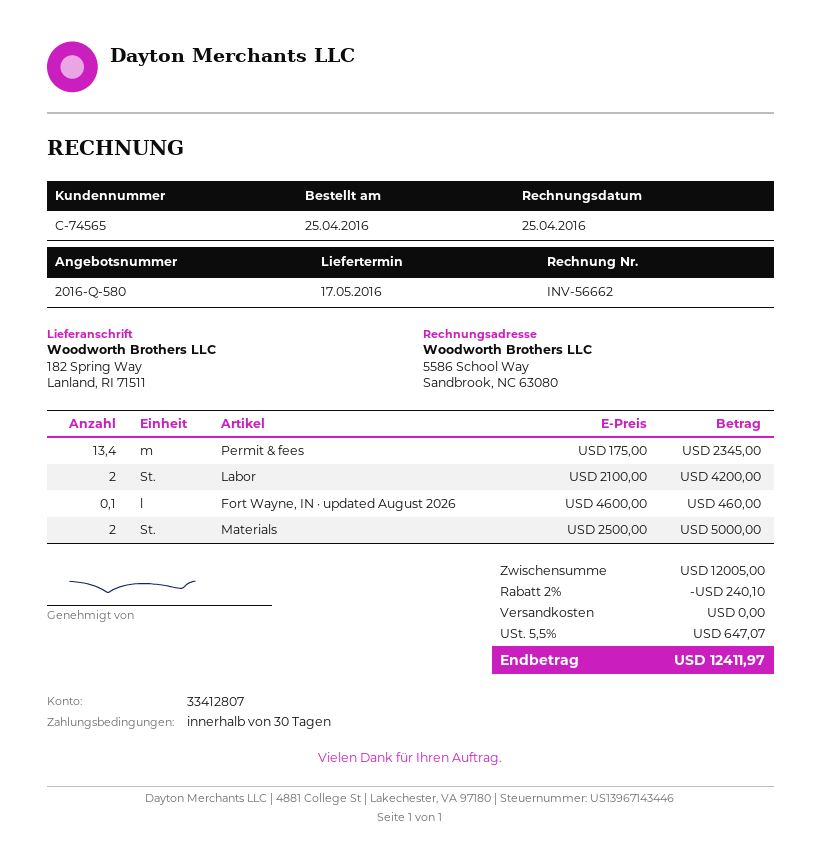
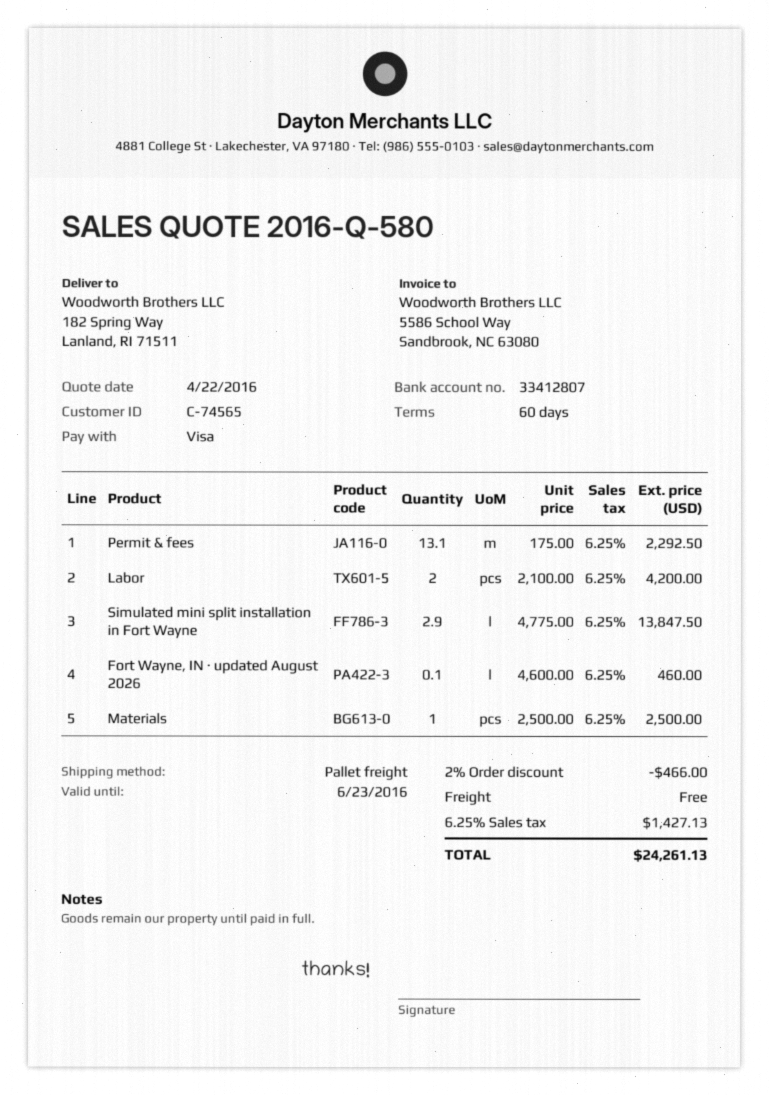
payment terms: 30 days -> 60 days
Permit & fees: 13.4 x 175.00 = 2345.00 -> 13.1 x 175.00 = 2292.50
Materials: 2 x 2500.00 = 5000.00 -> 1 x 2500.00 = 2500.00
Simulated mini split installation in Fort Wayne: none -> 2.9 x 4775.00 = 13847.50
discount: 2% = 240.10 -> 2% = 466.00
tax: 5.5% = 647.07 -> 6.25% = 1427.13
total: 12411.97 -> 24261.13

